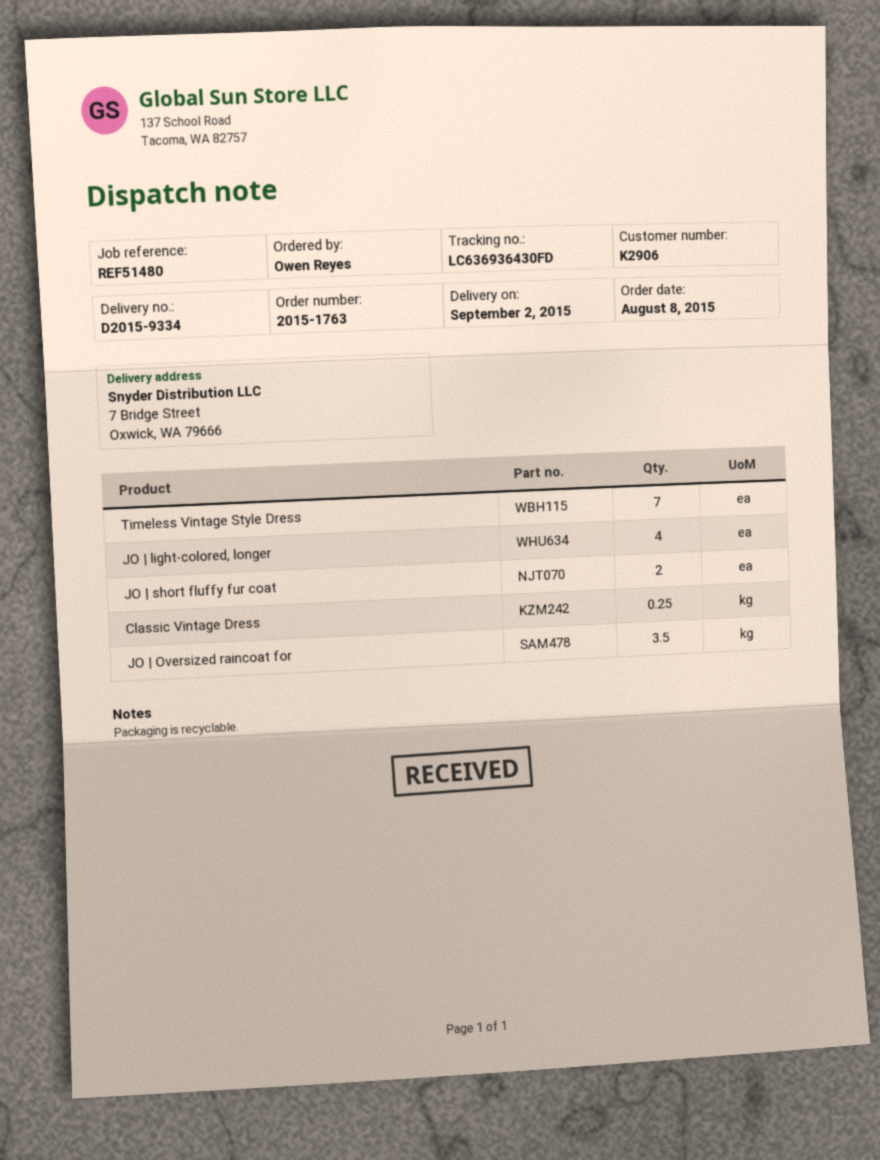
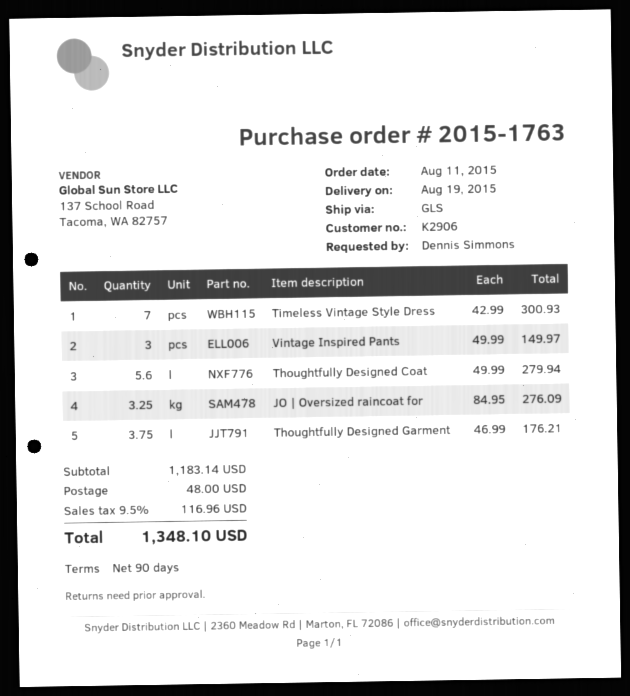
order date: 2015-08-08 -> 2015-08-11
delivery date: 2015-09-02 -> 2015-08-19
ordered by: Owen Reyes -> Dennis Simmons
JO | light-colored, longer: 4 -> none
JO | short fluffy fur coat: 2 -> none
Classic Vintage Dress: 0.25 -> none
JO | Oversized raincoat for: 3.5 -> 3.25
Vintage Inspired Pants: none -> 3
Thoughtfully Designed Coat: none -> 5.6
Thoughtfully Designed Garment: none -> 3.75

